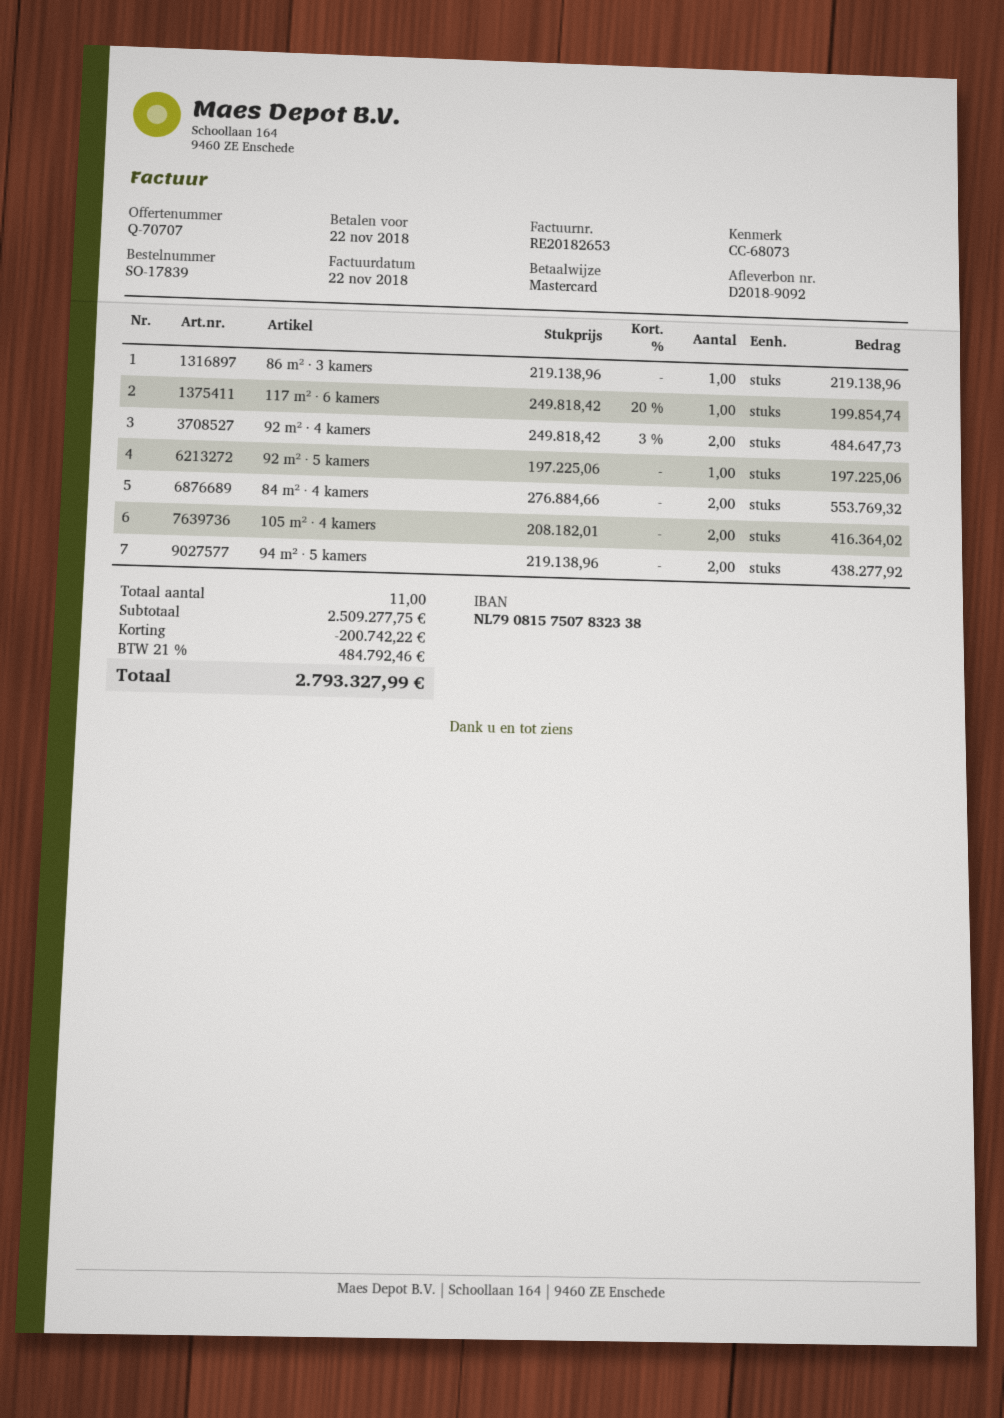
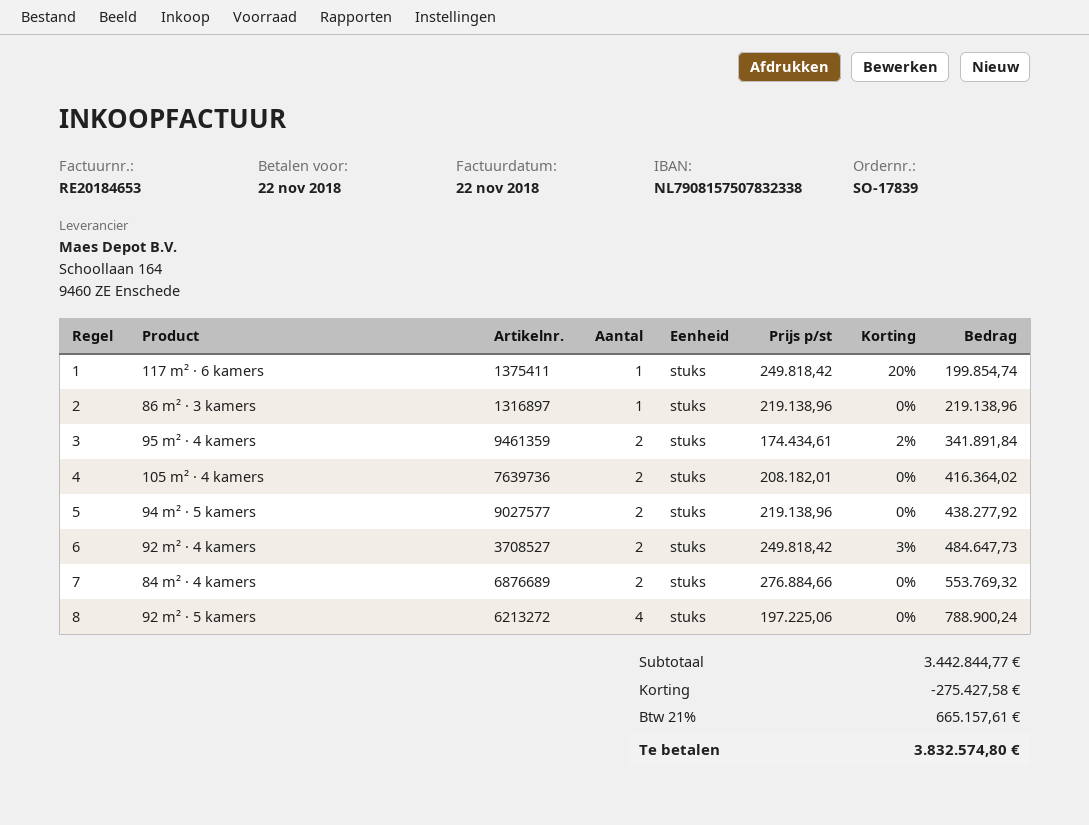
invoice number: RE20182653 -> RE20184653
92 m² · 5 kamers: 1 x 197225.06 = 197225.06 -> 4 x 197225.06 = 788900.24
95 m² · 4 kamers: none -> 2 x 174434.61 - 2% = 341891.84
subtotal: 2509277.75 -> 3442844.77
discount: 200742.22 -> 275427.58
tax: 21% = 484792.46 -> 21% = 665157.61
total: 2793327.99 -> 3832574.80

